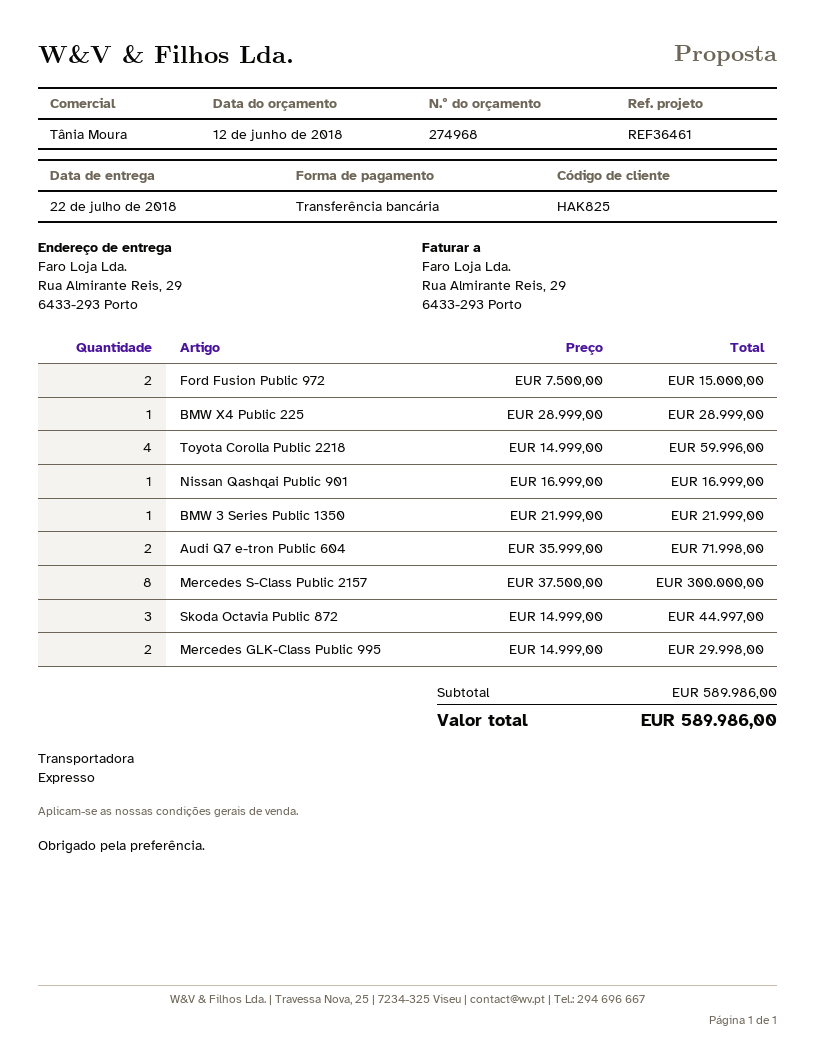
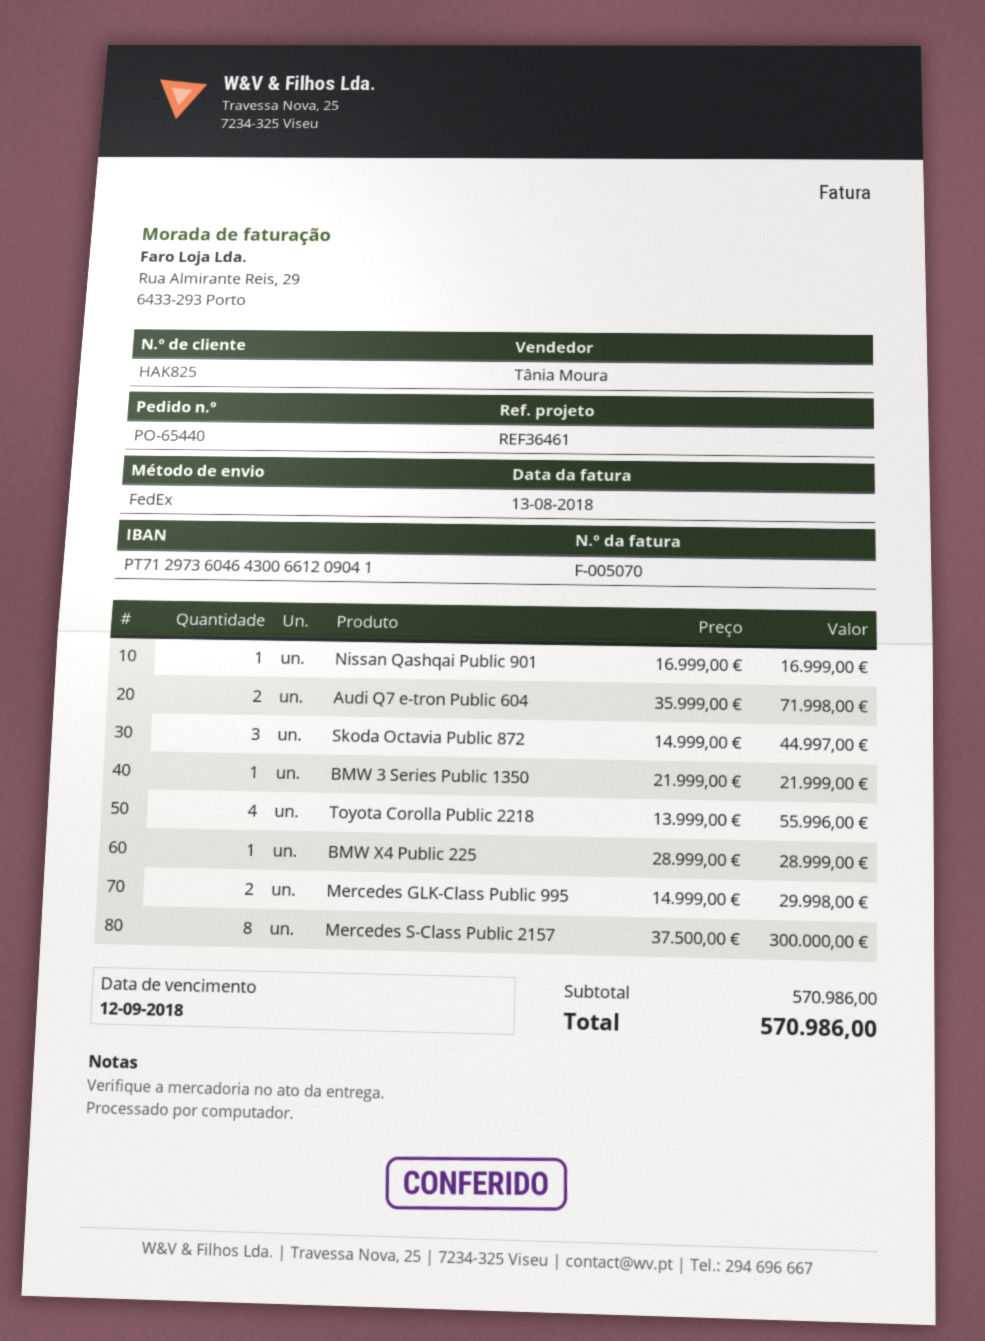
shipping method: express -> FedEx
Ford Fusion Public 972: 2 x 7500.00 = 15000.00 -> none
Toyota Corolla Public 2218: 4 x 14999.00 = 59996.00 -> 4 x 13999.00 = 55996.00
subtotal: 589986.00 -> 570986.00
total: 589986.00 -> 570986.00

